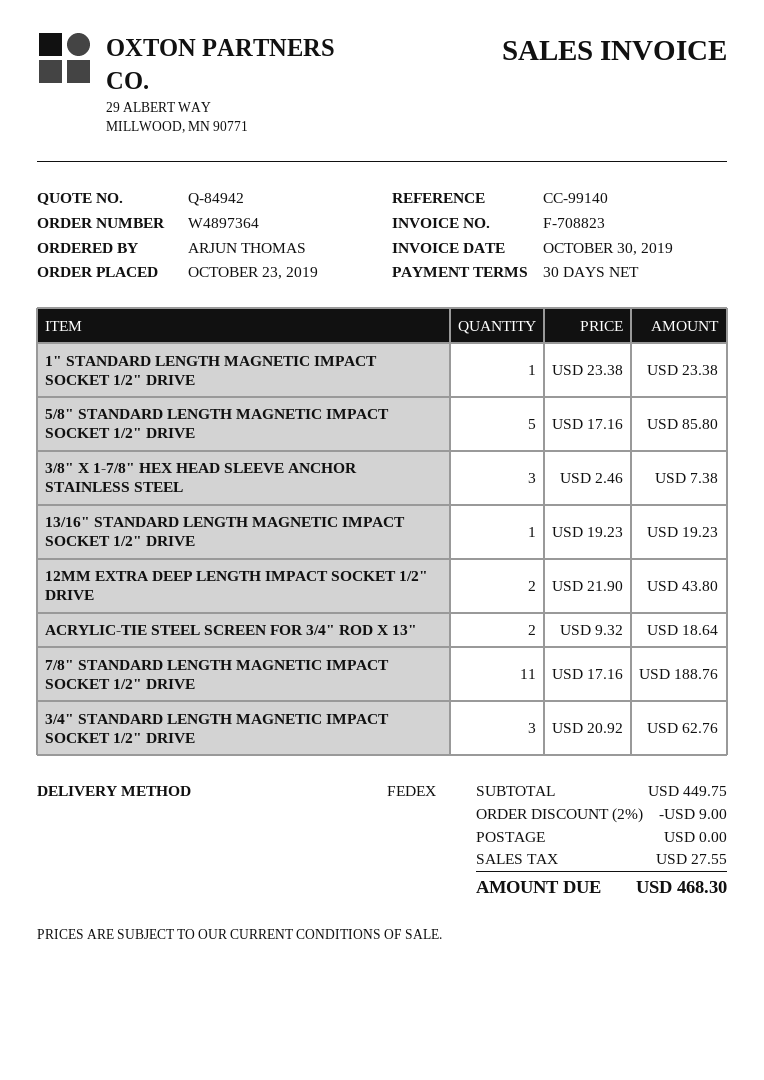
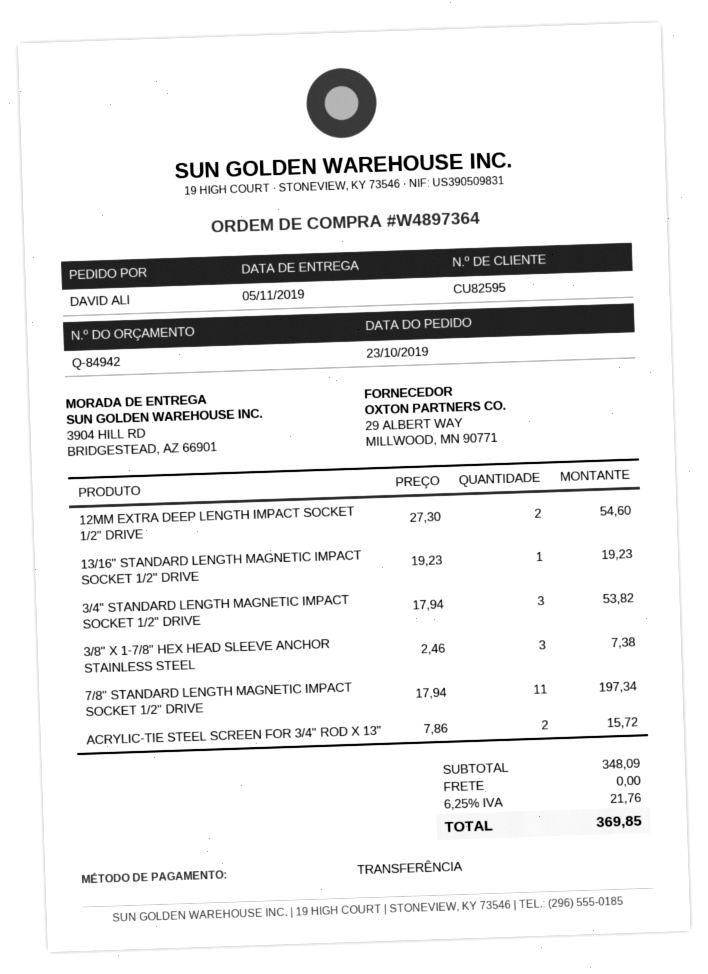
ordered by: ARJUN THOMAS -> DAVID ALI
1" STANDARD LENGTH MAGNETIC IMPACT SOCKET 1/2" DRIVE: 1 x 23.38 = 23.38 -> none
5/8" STANDARD LENGTH MAGNETIC IMPACT SOCKET 1/2" DRIVE: 5 x 17.16 = 85.80 -> none
12MM EXTRA DEEP LENGTH IMPACT SOCKET 1/2" DRIVE: 2 x 21.90 = 43.80 -> 2 x 27.30 = 54.60
ACRYLIC-TIE STEEL SCREEN FOR 3/4" ROD X 13": 2 x 9.32 = 18.64 -> 2 x 7.86 = 15.72
7/8" STANDARD LENGTH MAGNETIC IMPACT SOCKET 1/2" DRIVE: 11 x 17.16 = 188.76 -> 11 x 17.94 = 197.34
3/4" STANDARD LENGTH MAGNETIC IMPACT SOCKET 1/2" DRIVE: 3 x 20.92 = 62.76 -> 3 x 17.94 = 53.82
subtotal: 449.75 -> 348.09
discount: 2% = 9.00 -> none
tax: 27.55 -> 21.76
total: 468.30 -> 369.85

